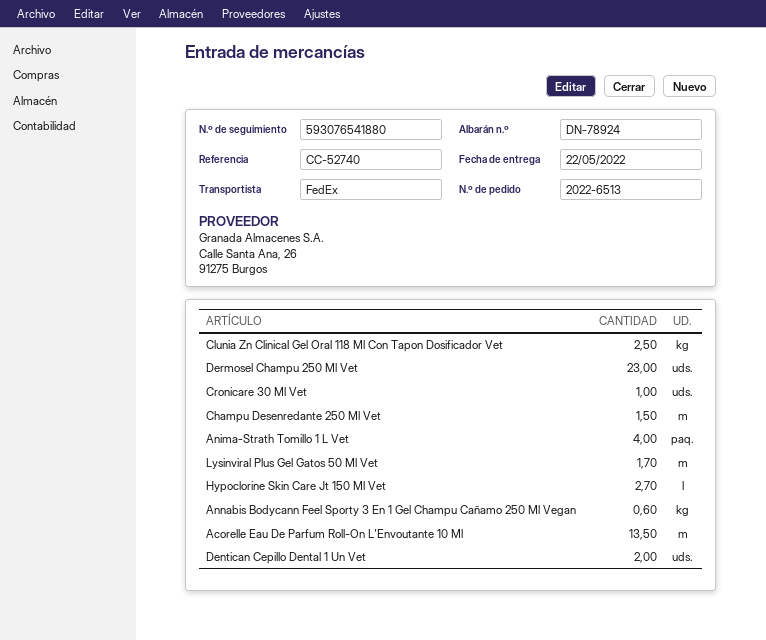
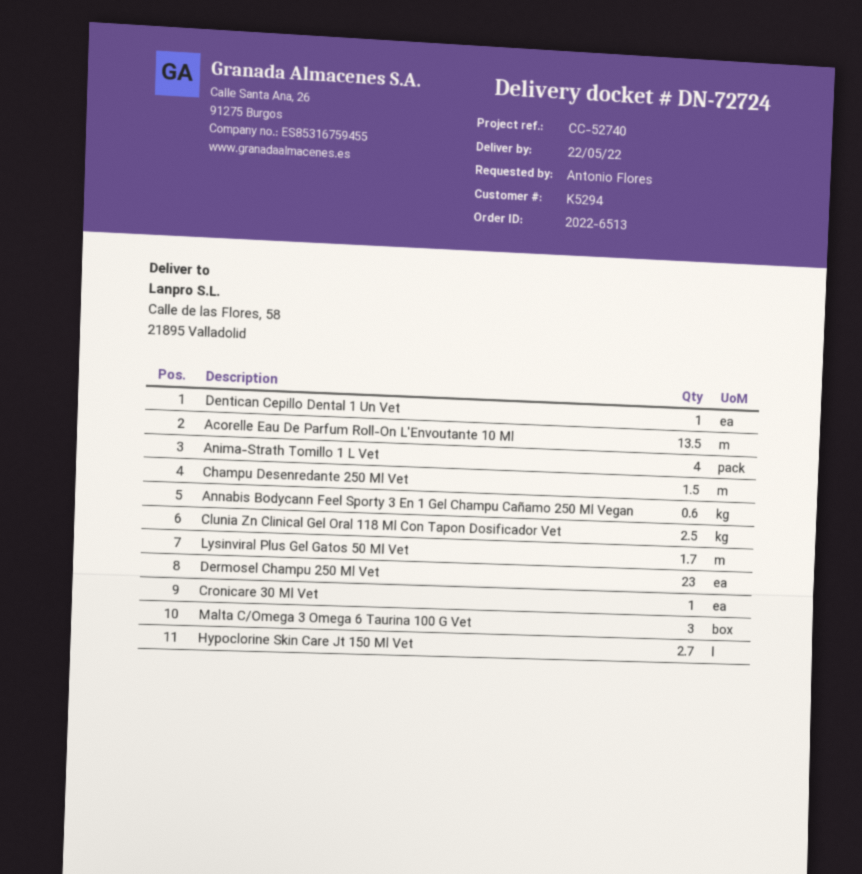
delivery note number: DN-78924 -> DN-72724
Dentican Cepillo Dental 1 Un Vet: 2 -> 1
Malta C/Omega 3 Omega 6 Taurina 100 G Vet: none -> 3

